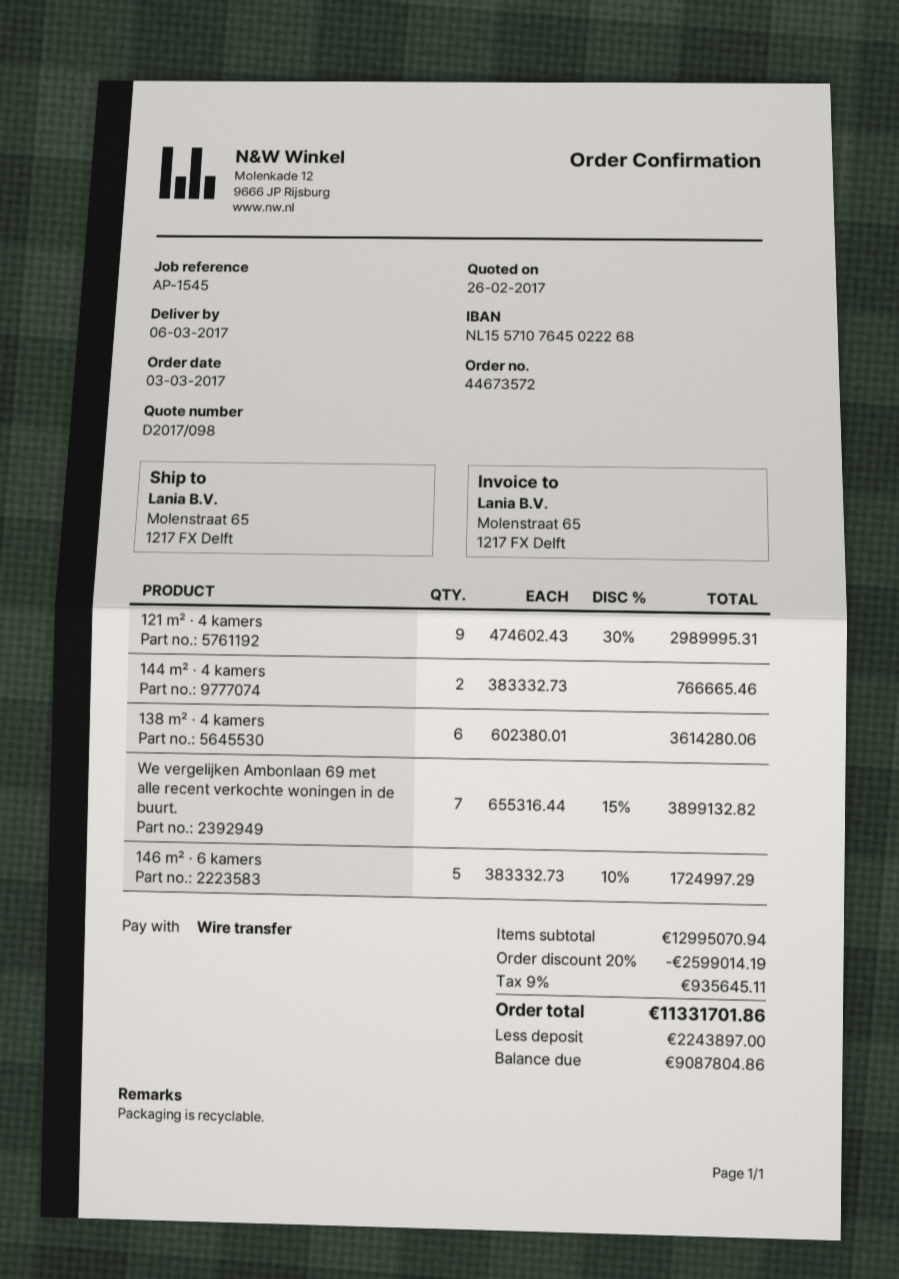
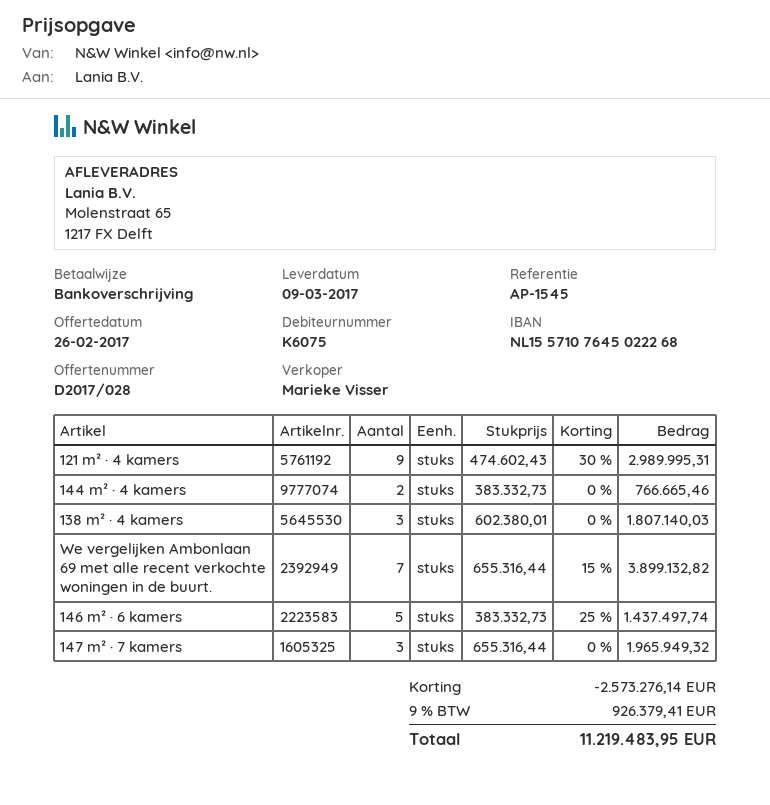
quote number: D2017/098 -> D2017/028
delivery date: 2017-03-06 -> 2017-03-09
138 m² · 4 kamers: 6 x 602380.01 = 3614280.06 -> 3 x 602380.01 = 1807140.03
146 m² · 6 kamers: 5 x 383332.73 - 10% = 1724997.29 -> 5 x 383332.73 - 25% = 1437497.74
147 m² · 7 kamers: none -> 3 x 655316.44 = 1965949.32
discount: 2599014.19 -> 2573276.14
tax: 9% = 935645.11 -> 9% = 926379.41
total: 11331701.86 -> 11219483.95

